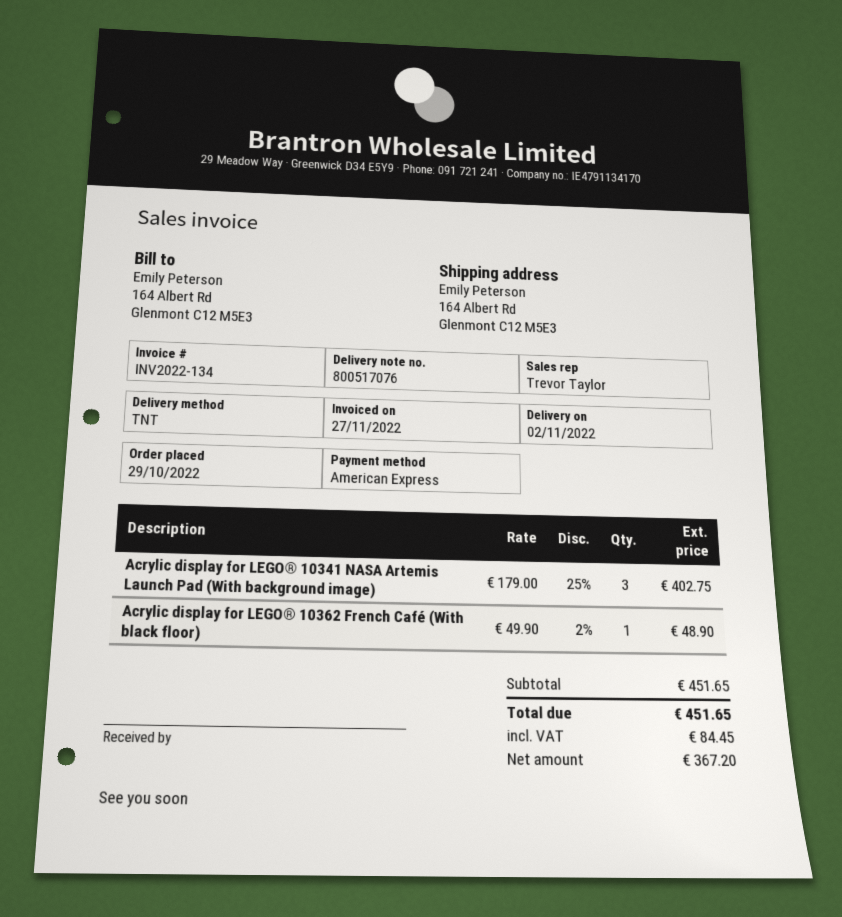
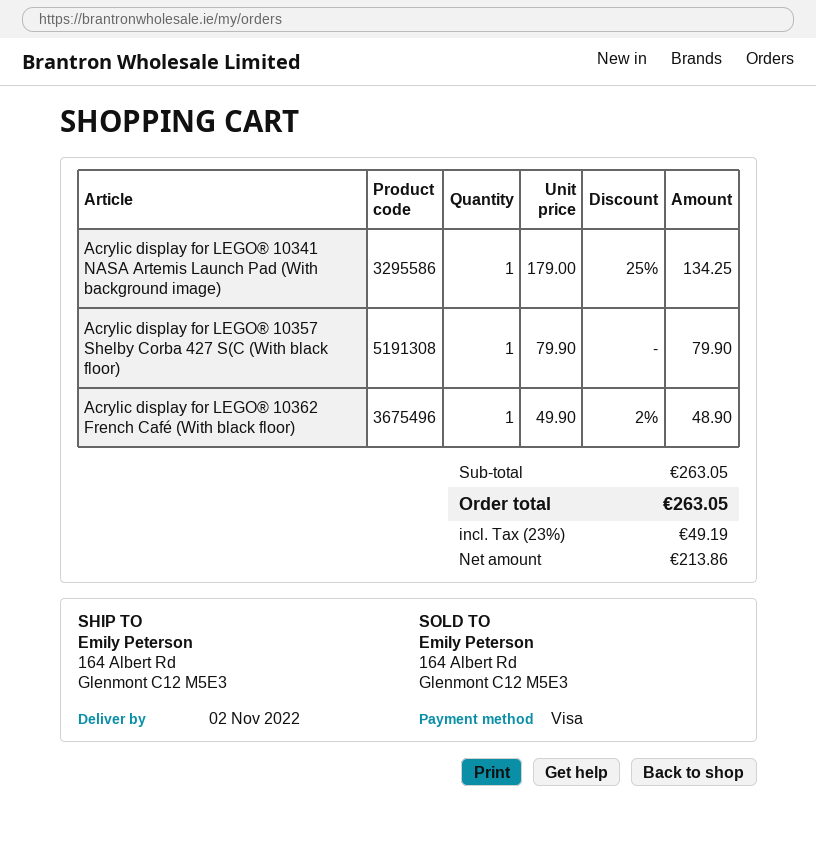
payment method: American Express -> Visa
Acrylic display for LEGO® 10341 NASA Artemis Launch Pad (With background image): 3 x 179.00 - 25% = 402.75 -> 1 x 179.00 - 25% = 134.25
Acrylic display for LEGO® 10357 Shelby Corba 427 S(C (With black floor): none -> 1 x 79.90 = 79.90
subtotal: 451.65 -> 263.05
net: 367.20 -> 213.86
tax: 84.45 -> 49.19
total: 451.65 -> 263.05

